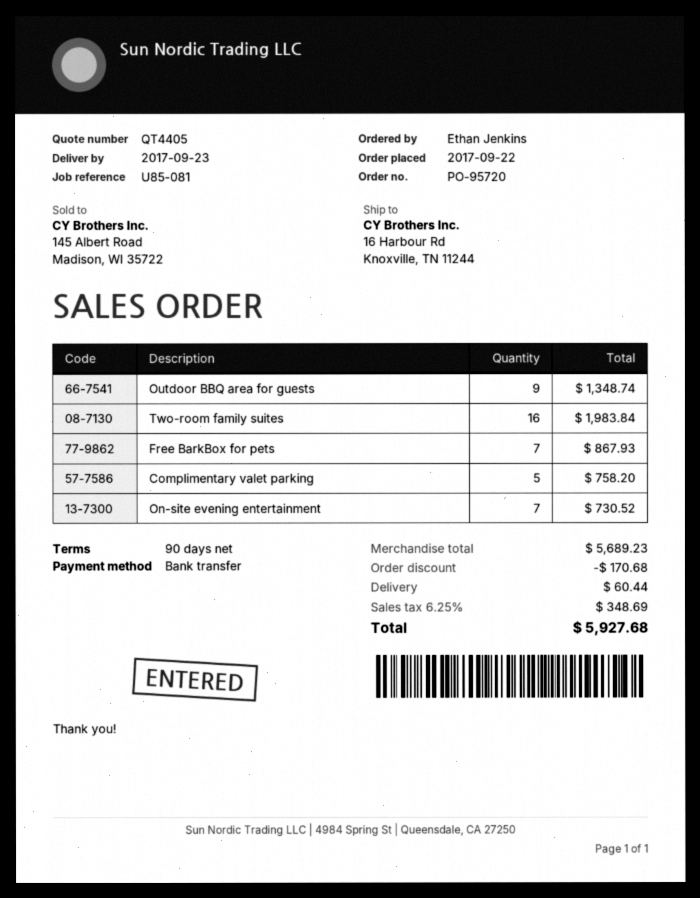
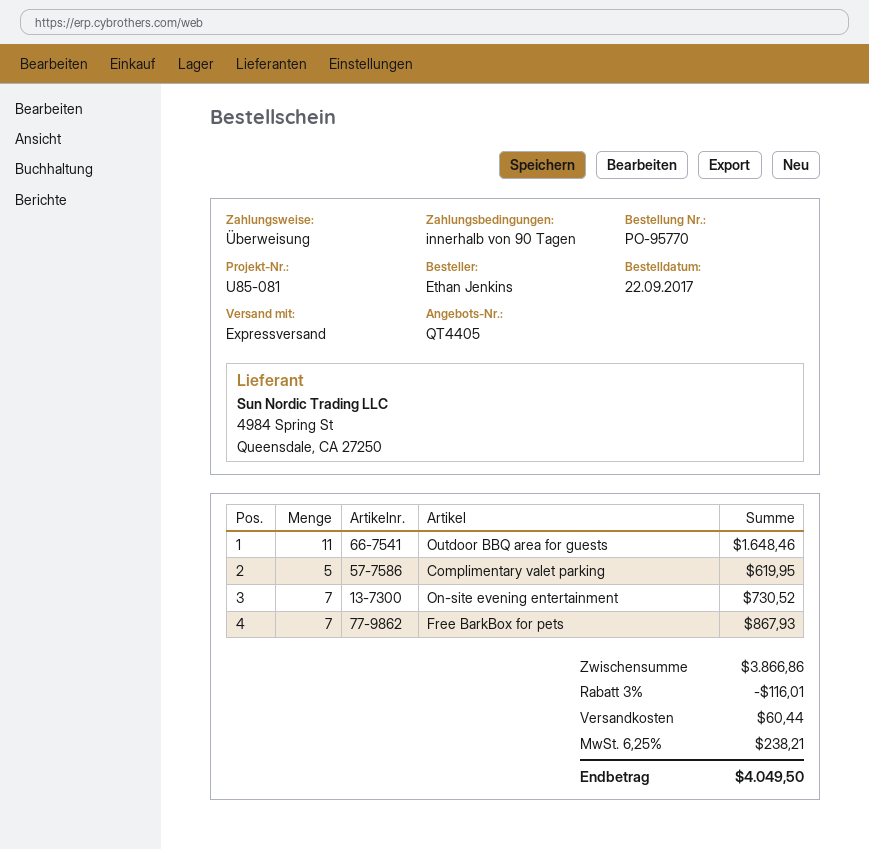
order number: PO-95720 -> PO-95770
Outdoor BBQ area for guests: 9 for 1348.74 -> 11 for 1648.46
Two-room family suites: 16 for 1983.84 -> none
Complimentary valet parking: 5 for 758.20 -> 5 for 619.95
subtotal: 5689.23 -> 3866.86
discount: 170.68 -> 116.01
tax: 6.25% = 348.69 -> 6.25% = 238.21
total: 5927.68 -> 4049.50

